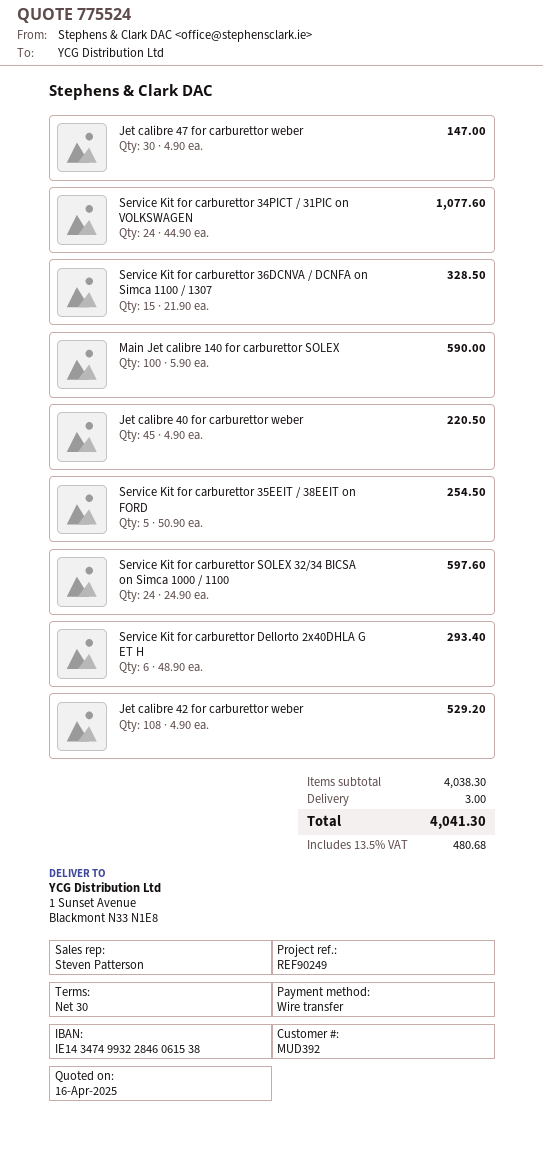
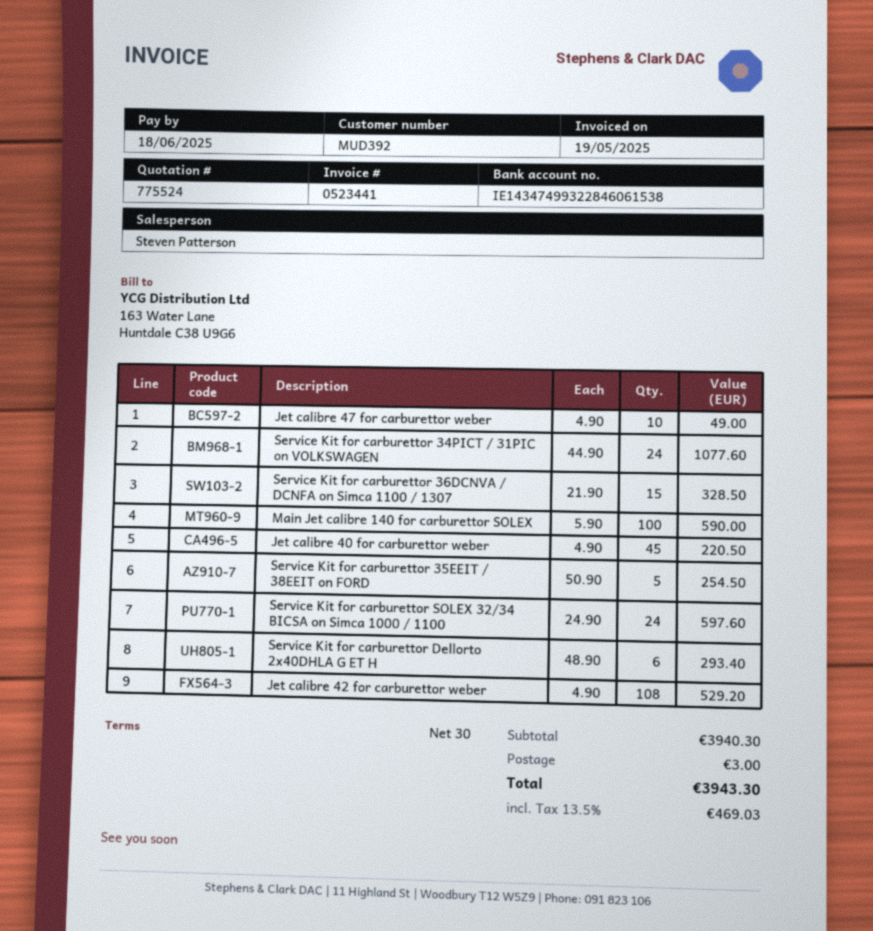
Jet calibre 47 for carburettor weber: 30 x 4.90 = 147.00 -> 10 x 4.90 = 49.00
subtotal: 4038.30 -> 3940.30
tax: 13.5% = 480.68 -> 13.5% = 469.03
total: 4041.30 -> 3943.30

